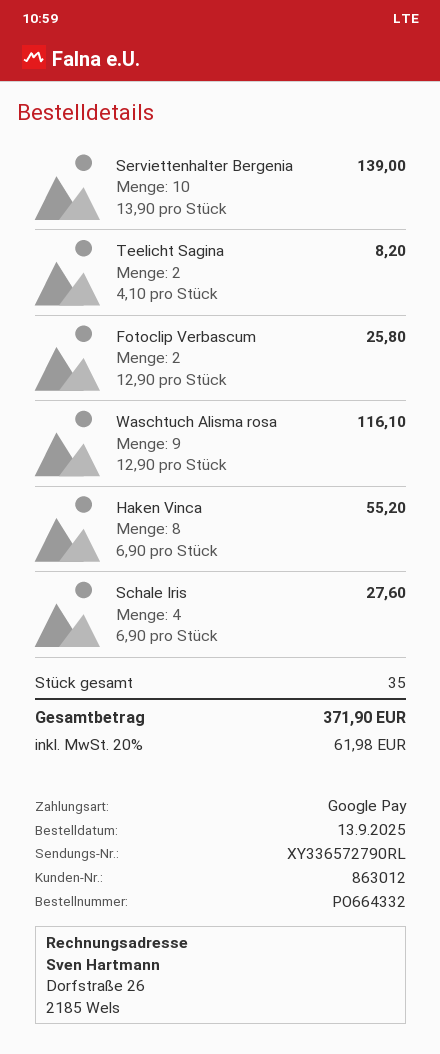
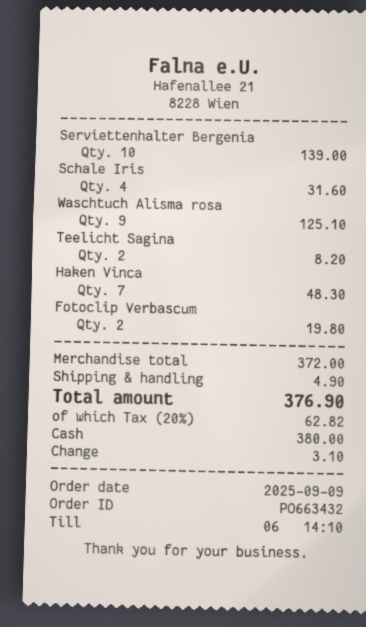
order number: PO664332 -> PO663432
order date: 2025-09-13 -> 2025-09-09
payment method: Google Pay -> cash
Fotoclip Verbascum: 2 for 25.80 -> 2 for 19.80
Waschtuch Alisma rosa: 9 for 116.10 -> 9 for 125.10
Haken Vinca: 8 for 55.20 -> 7 for 48.30
Schale Iris: 4 for 27.60 -> 4 for 31.60
shipping: none -> 4.90
tax: 20% = 61.98 -> 20% = 62.82
total: 371.90 -> 376.90

